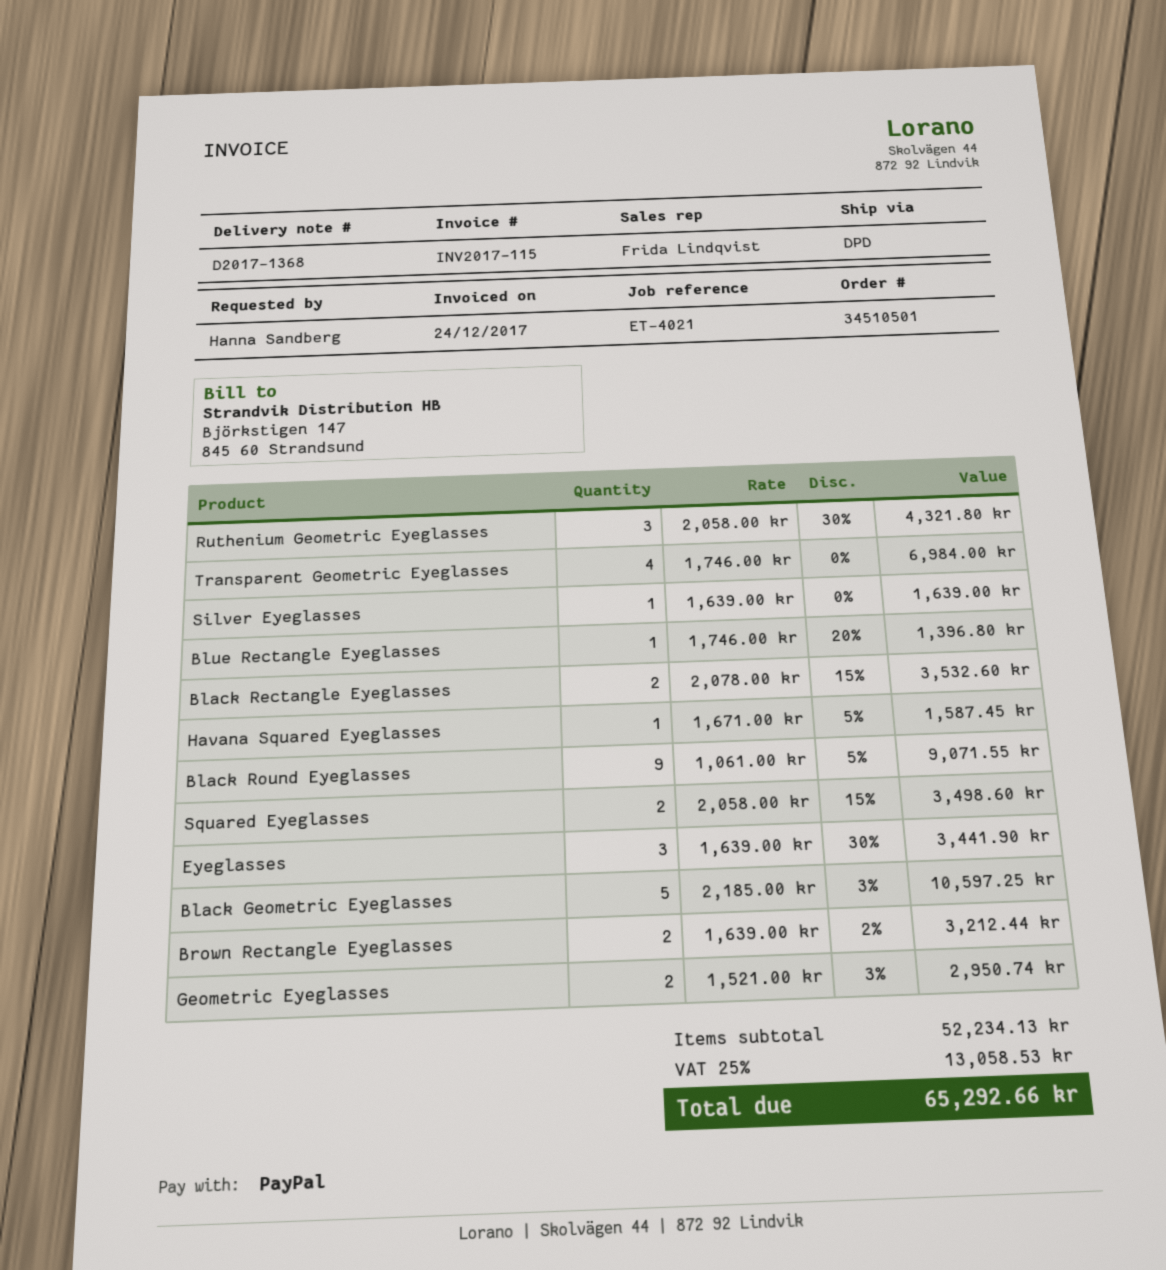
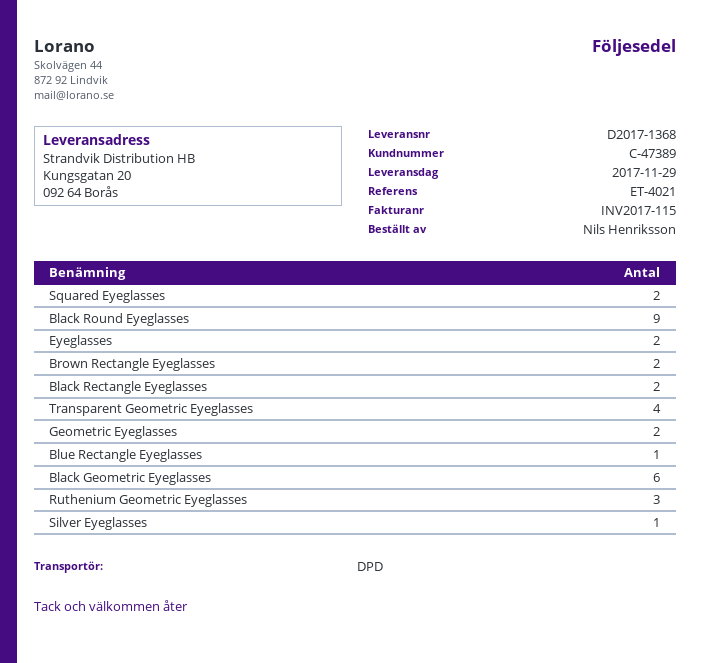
ordered by: Hanna Sandberg -> Nils Henriksson
Havana Squared Eyeglasses: 1 -> none
Eyeglasses: 3 -> 2
Black Geometric Eyeglasses: 5 -> 6

